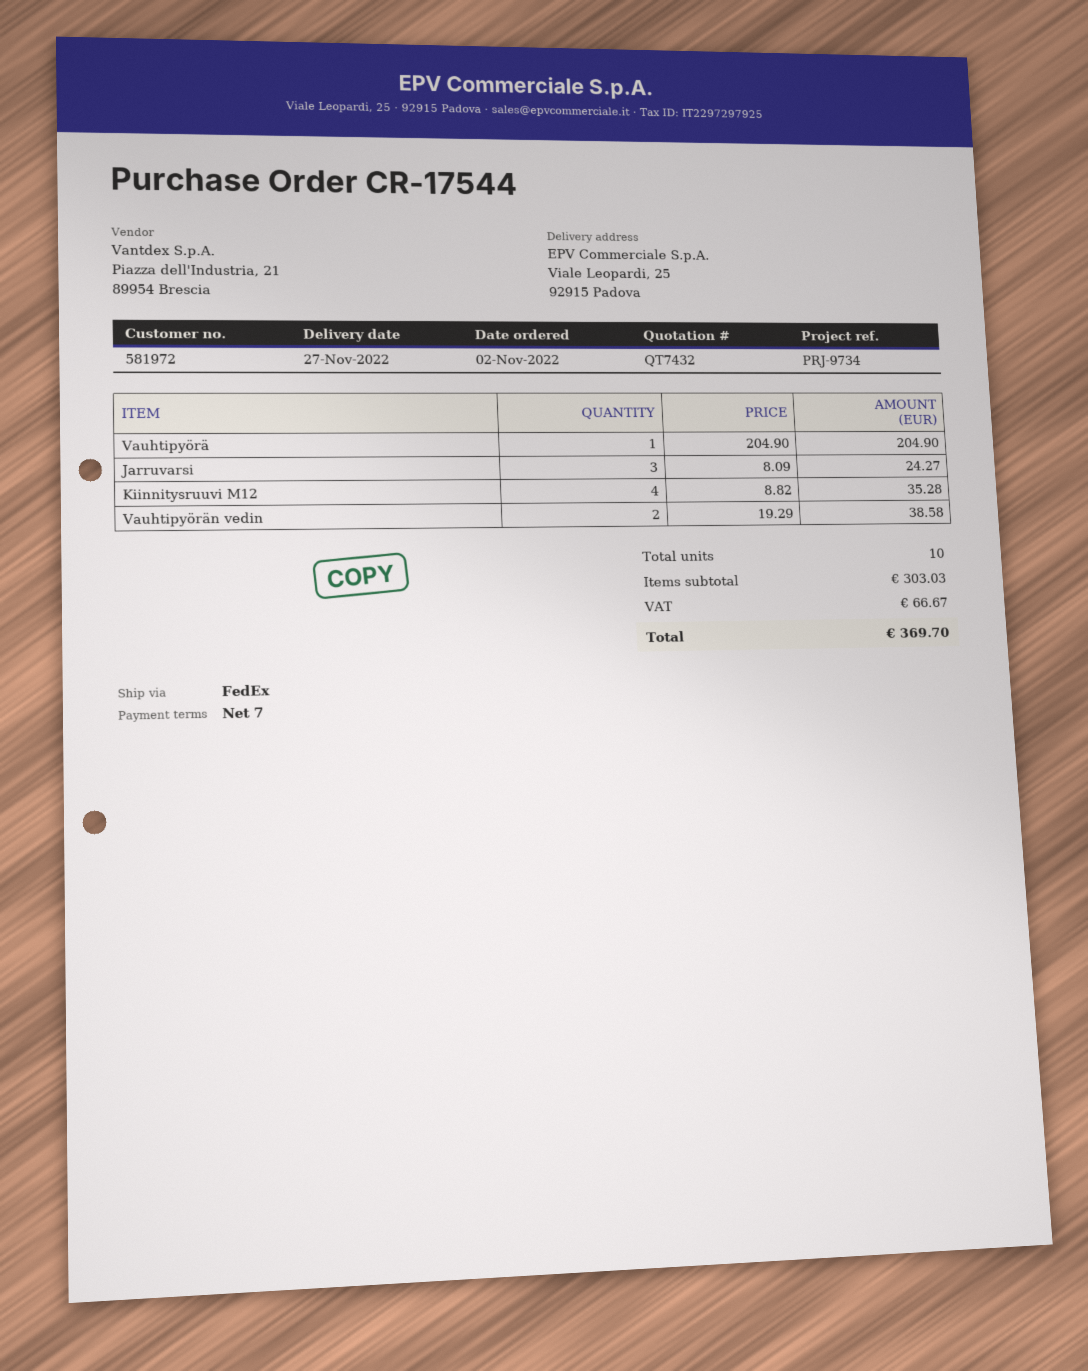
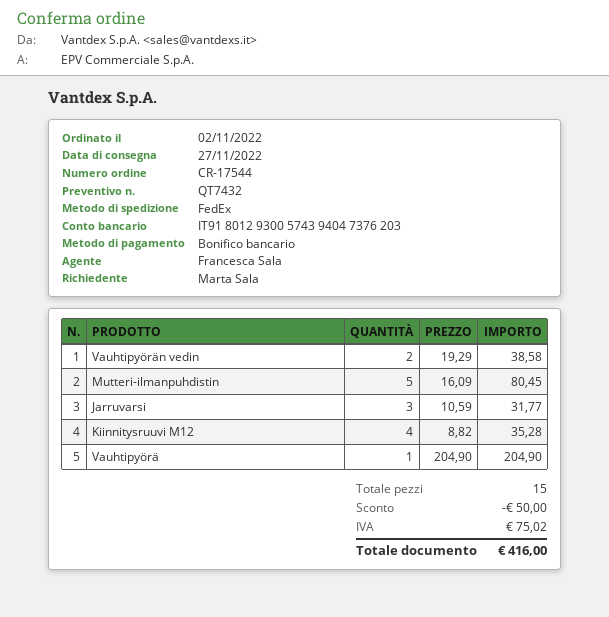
Jarruvarsi: 3 x 8.09 = 24.27 -> 3 x 10.59 = 31.77
Mutteri-ilmanpuhdistin: none -> 5 x 16.09 = 80.45
total quantity: 10 -> 15
discount: none -> 50.00
tax: 66.67 -> 75.02
total: 369.70 -> 416.00

